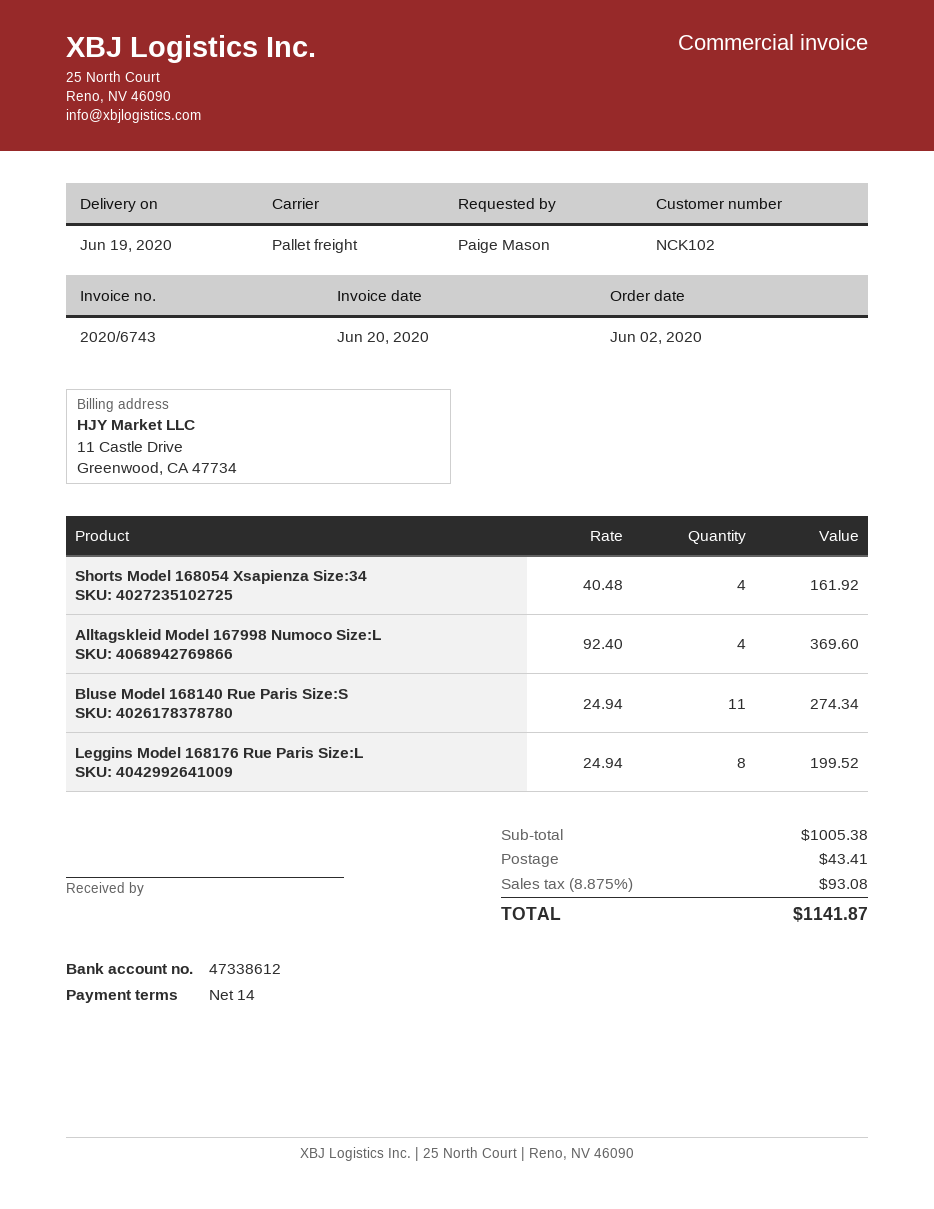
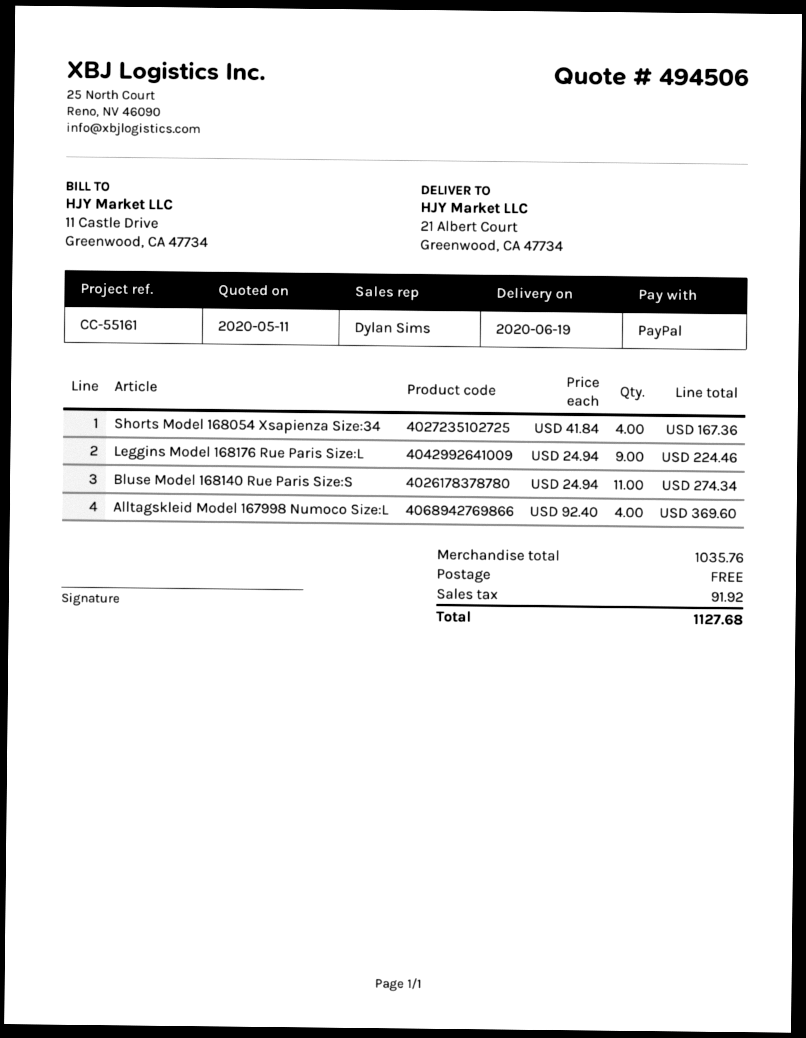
Shorts Model 168054 Xsapienza Size:34: 4 x 40.48 = 161.92 -> 4 x 41.84 = 167.36
Leggins Model 168176 Rue Paris Size:L: 8 x 24.94 = 199.52 -> 9 x 24.94 = 224.46
subtotal: 1005.38 -> 1035.76
shipping: 43.41 -> 0.00
tax: 93.08 -> 91.92
total: 1141.87 -> 1127.68

